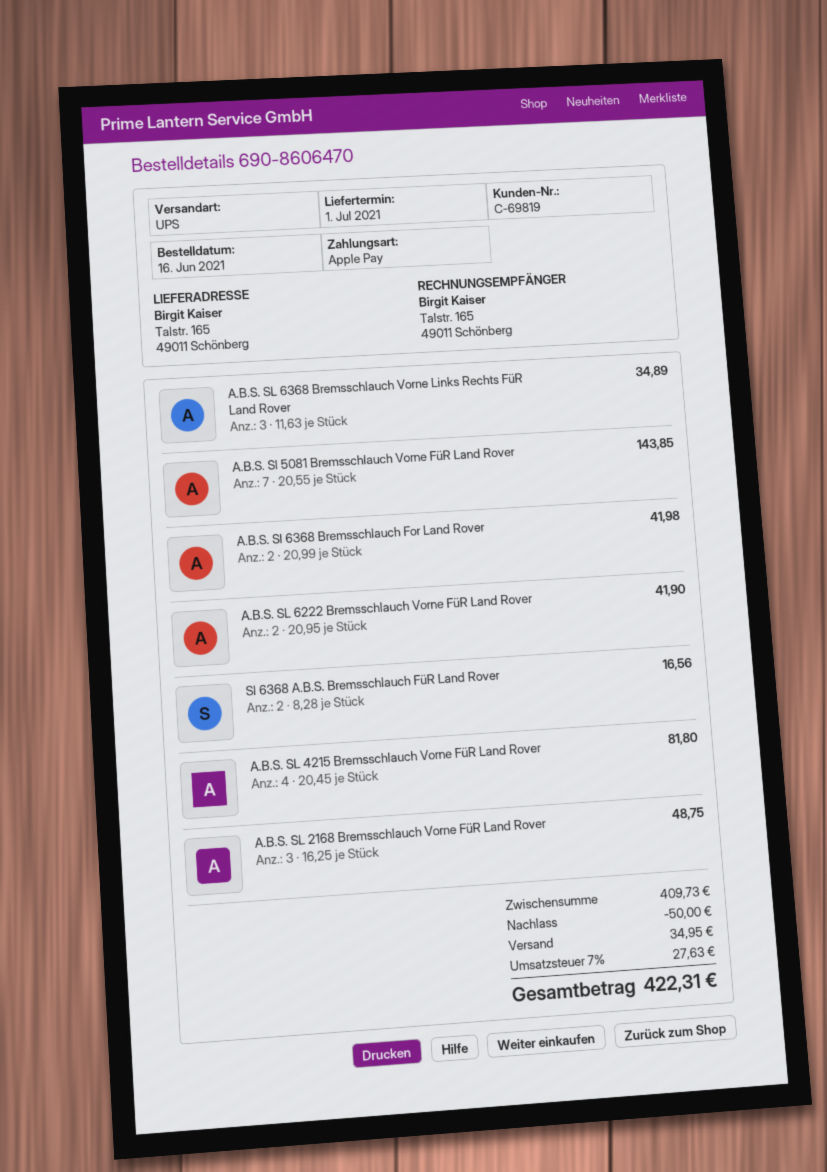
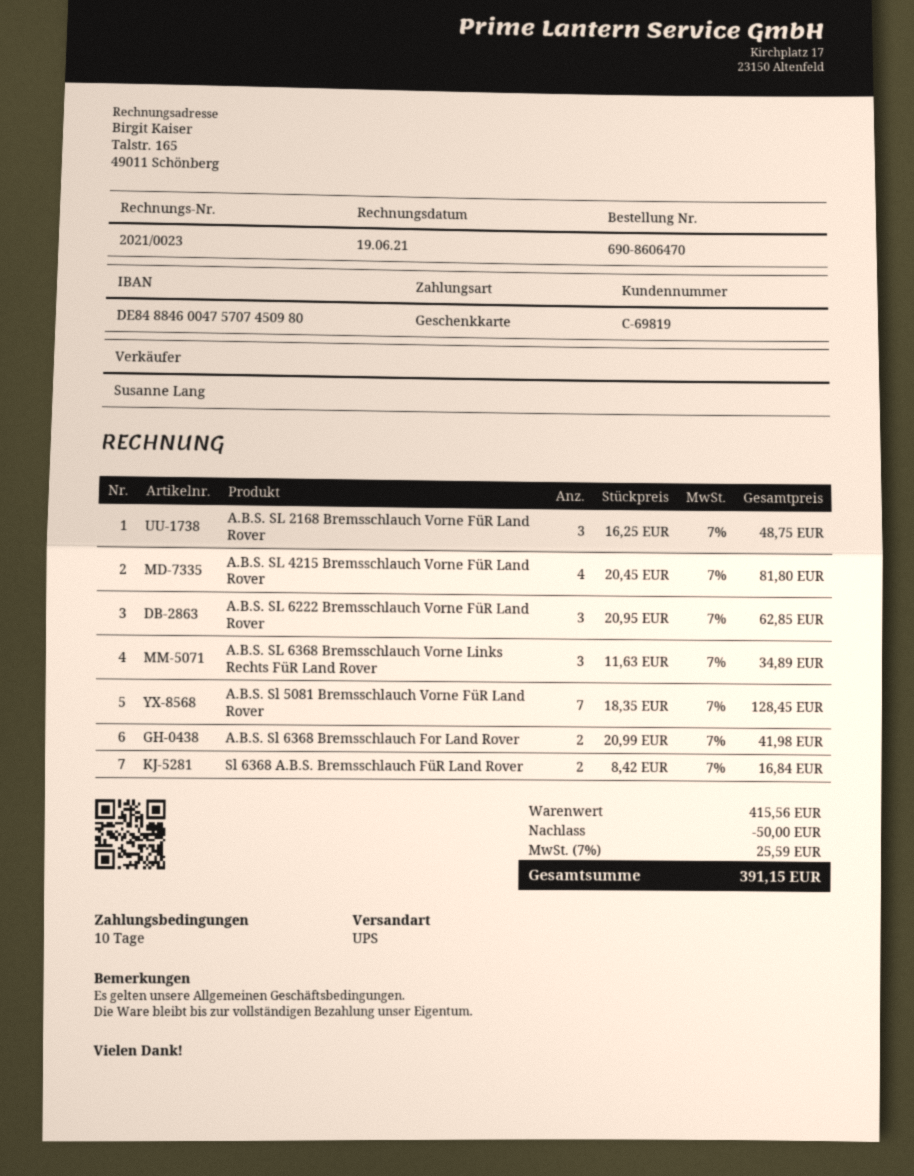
payment method: Apple Pay -> gift card
A.B.S. Sl 5081 Bremsschlauch Vorne FüR Land Rover: 7 x 20.55 = 143.85 -> 7 x 18.35 = 128.45
A.B.S. SL 6222 Bremsschlauch Vorne FüR Land Rover: 2 x 20.95 = 41.90 -> 3 x 20.95 = 62.85
Sl 6368 A.B.S. Bremsschlauch FüR Land Rover: 2 x 8.28 = 16.56 -> 2 x 8.42 = 16.84
subtotal: 409.73 -> 415.56
shipping: 34.95 -> none
tax: 7% = 27.63 -> 7% = 25.59
total: 422.31 -> 391.15

